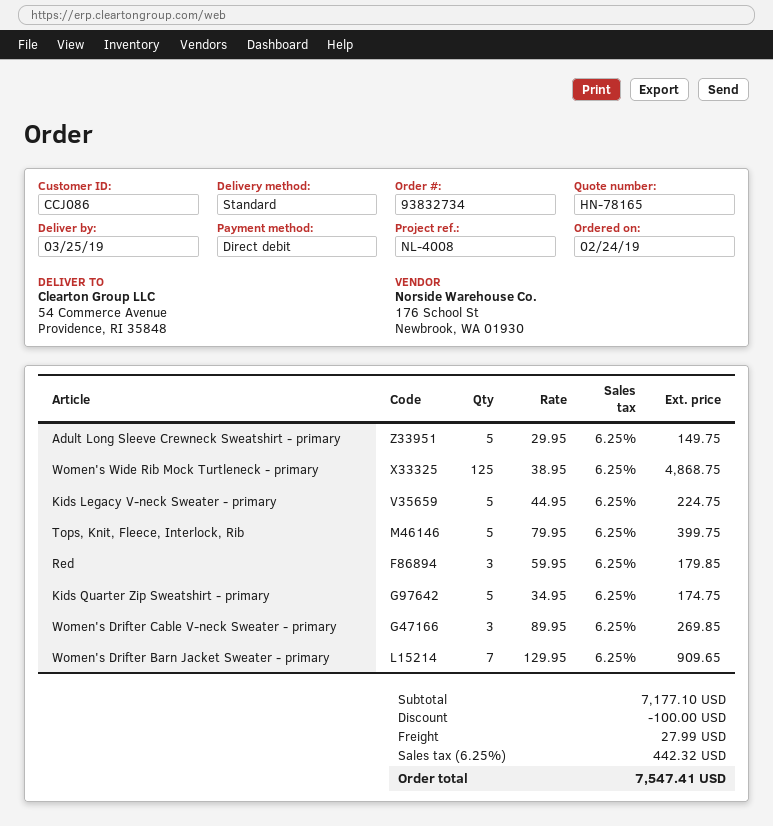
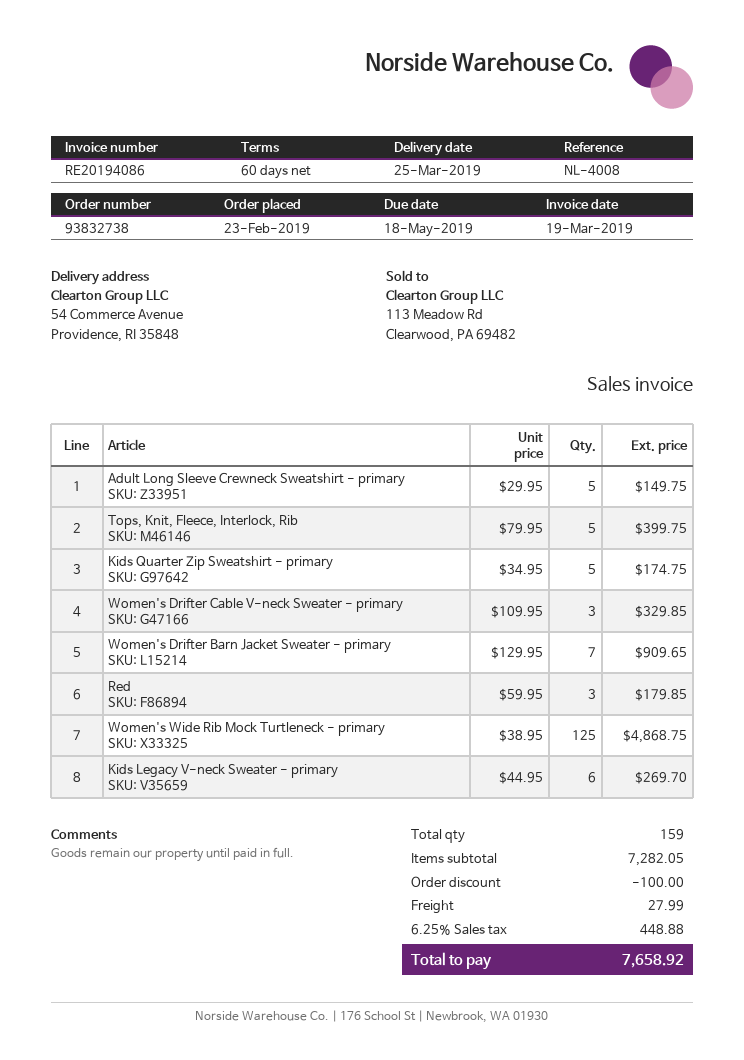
order number: 93832734 -> 93832738
order date: 2019-02-24 -> 2019-02-23
Kids Legacy V-neck Sweater - primary: 5 x 44.95 = 224.75 -> 6 x 44.95 = 269.70
Women's Drifter Cable V-neck Sweater - primary: 3 x 89.95 = 269.85 -> 3 x 109.95 = 329.85
subtotal: 7177.10 -> 7282.05
tax: 6.25% = 442.32 -> 6.25% = 448.88
total: 7547.41 -> 7658.92

